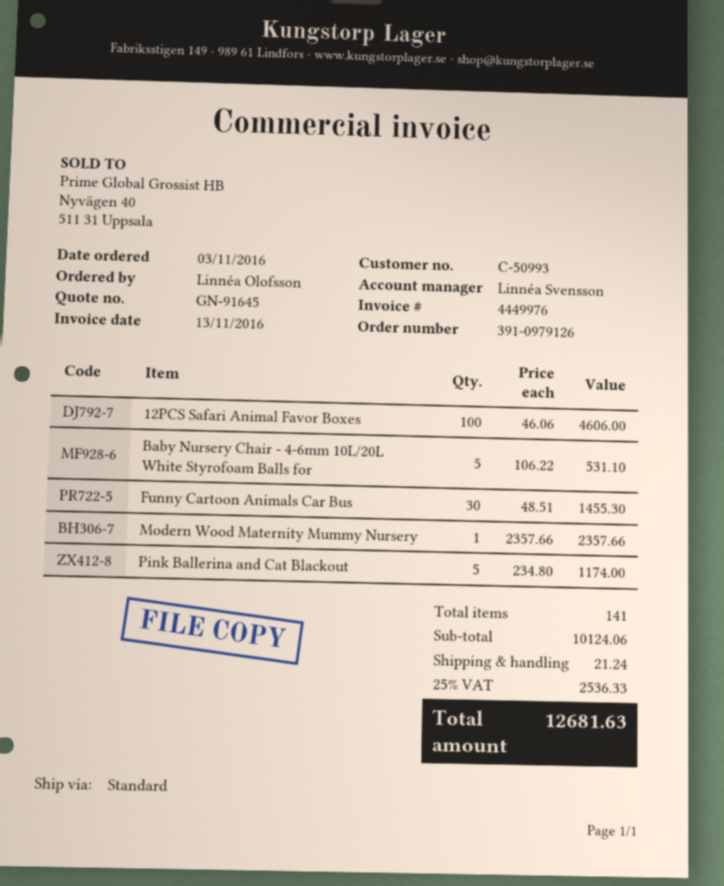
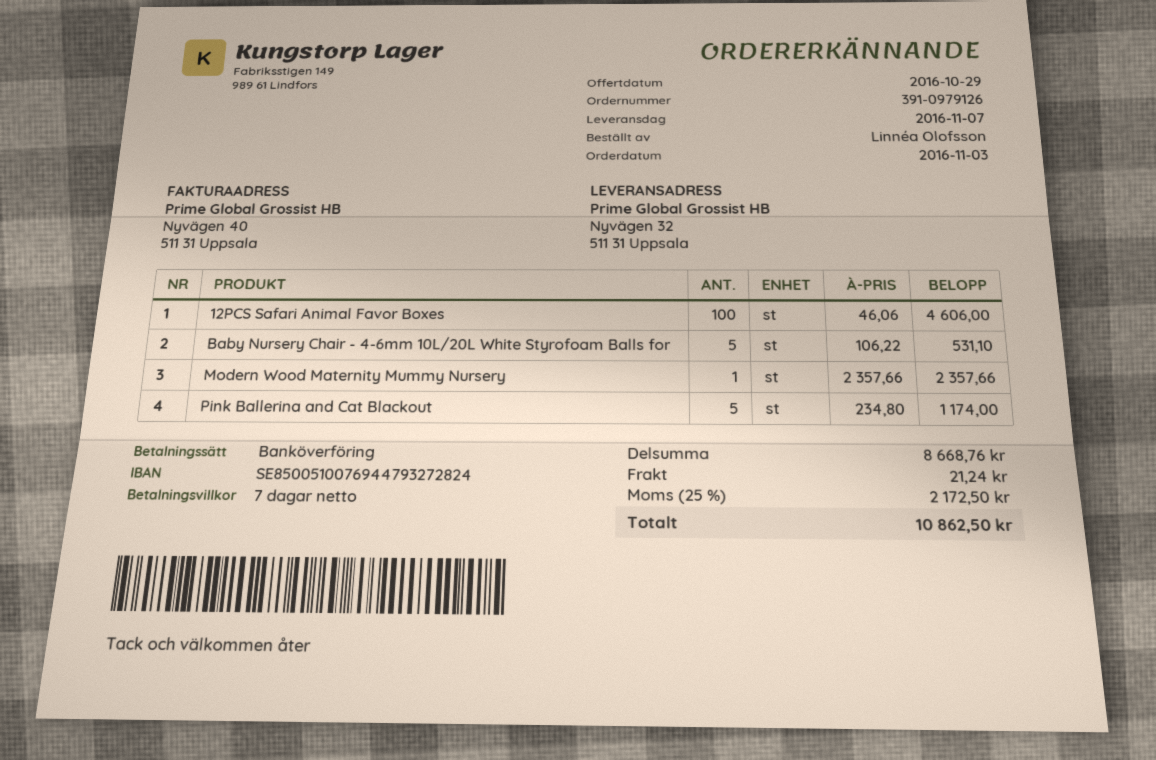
Funny Cartoon Animals Car Bus: 30 x 48.51 = 1455.30 -> none
subtotal: 10124.06 -> 8668.76
tax: 25% = 2536.33 -> 25% = 2172.50
total: 12681.63 -> 10862.50

